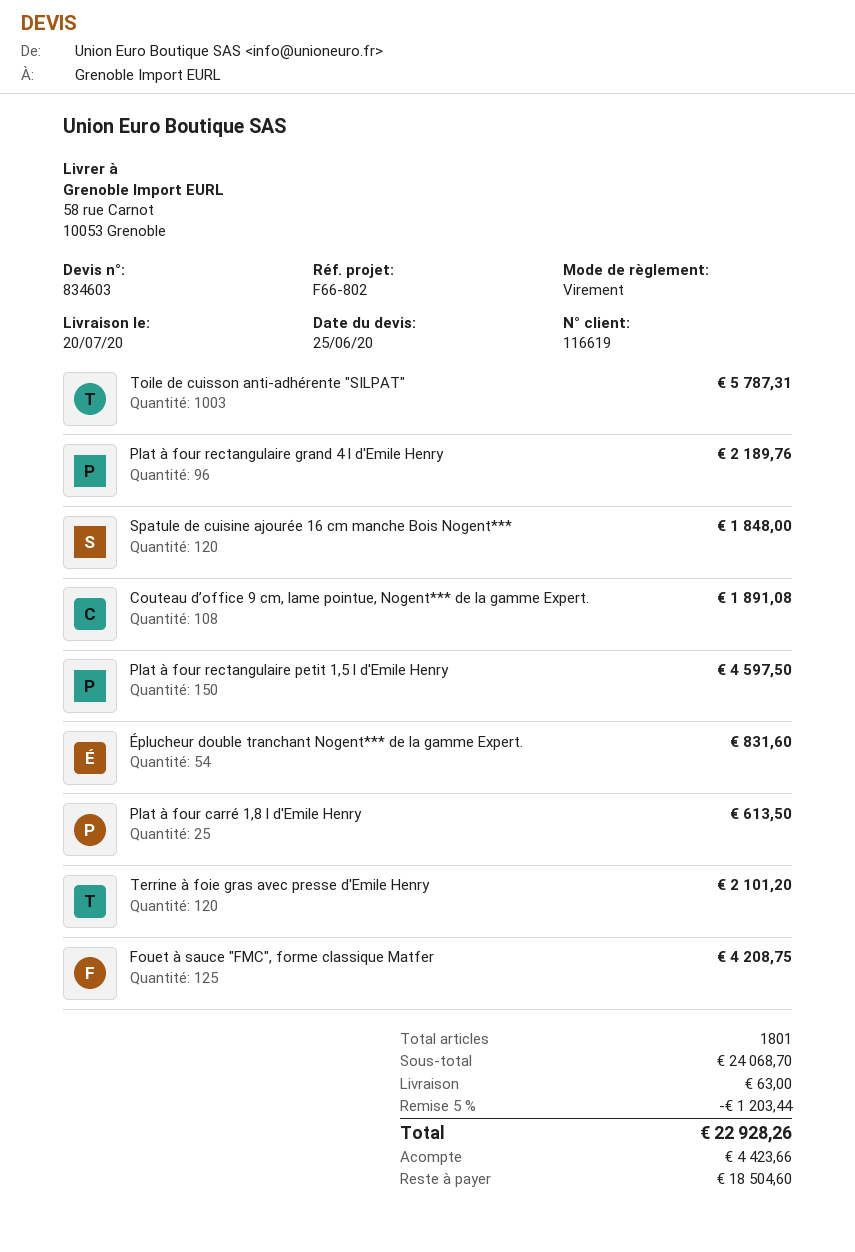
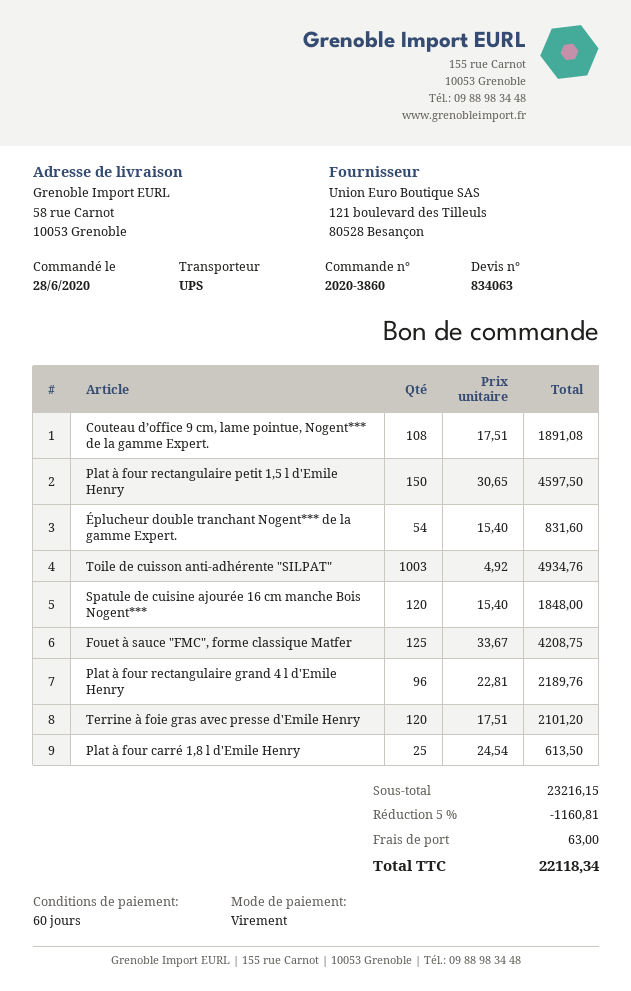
quote number: 834603 -> 834063
Toile de cuisson anti-adhérente "SILPAT": 1003 for 5787.31 -> 1003 for 4934.76
subtotal: 24068.70 -> 23216.15
discount: 5% = 1203.44 -> 5% = 1160.81
total: 22928.26 -> 22118.34

